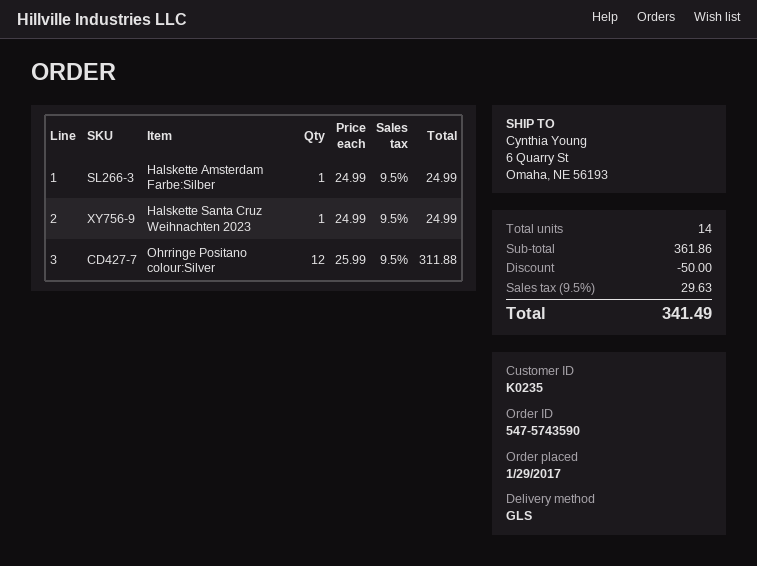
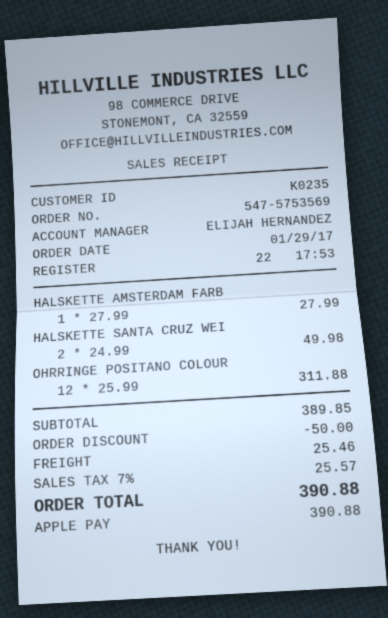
order number: 547-5743590 -> 547-5753569
Halskette Amsterdam Farbe:Silber: 1 x 24.99 = 24.99 -> 1 x 27.99 = 27.99
Halskette Santa Cruz Weihnachten 2023: 1 x 24.99 = 24.99 -> 2 x 24.99 = 49.98
subtotal: 361.86 -> 389.85
shipping: none -> 25.46
tax: 9.5% = 29.63 -> 7% = 25.57
total: 341.49 -> 390.88

